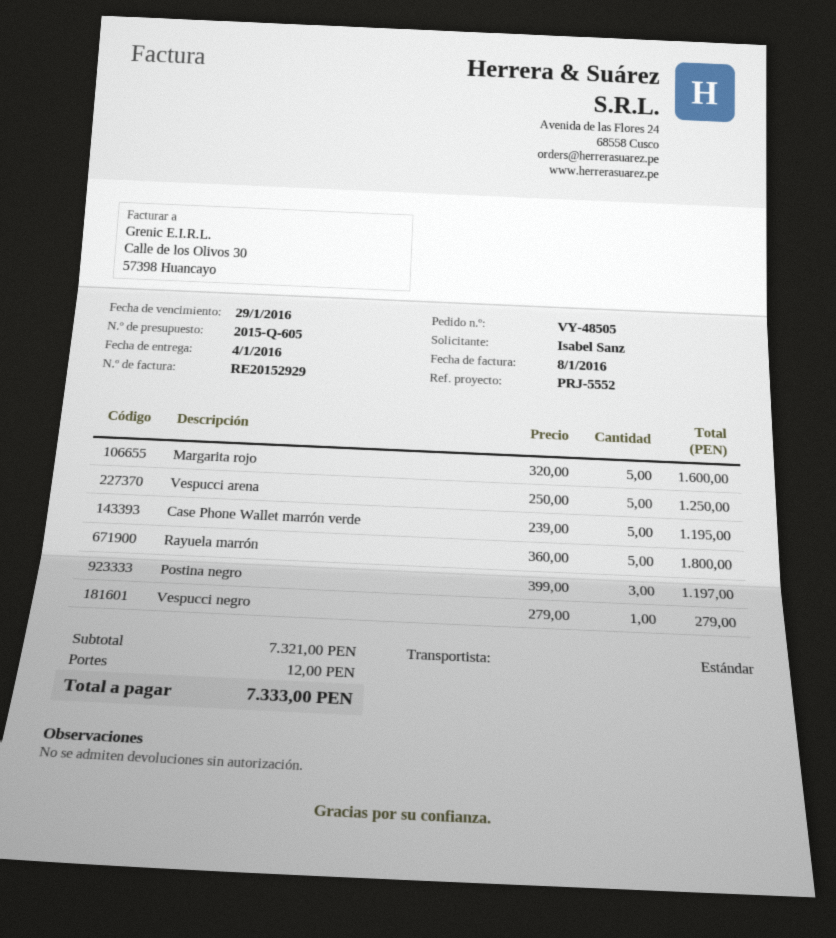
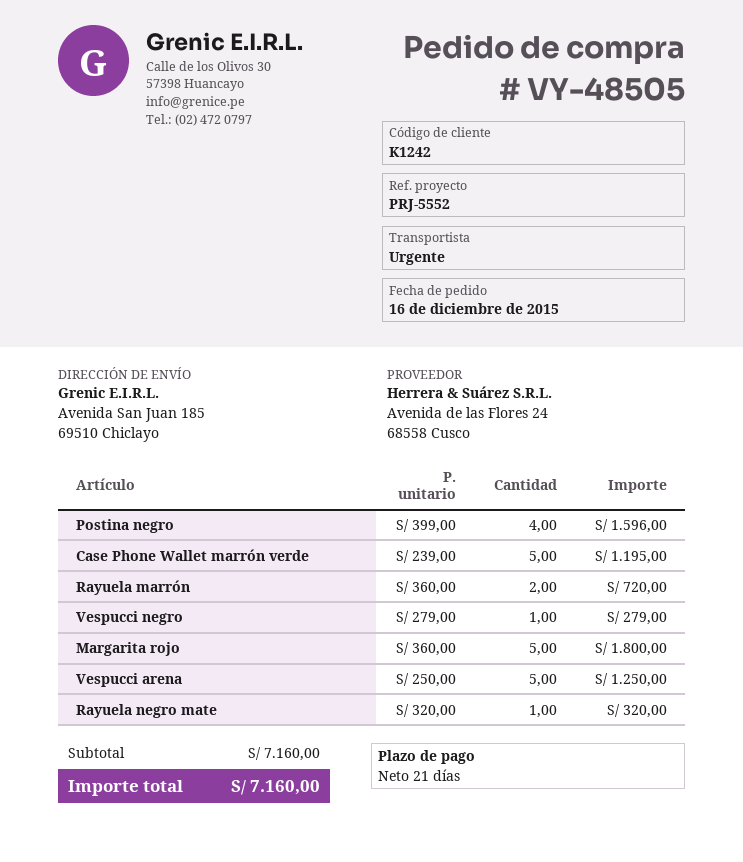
shipping method: standard -> express
Margarita rojo: 5 x 320.00 = 1600.00 -> 5 x 360.00 = 1800.00
Rayuela marrón: 5 x 360.00 = 1800.00 -> 2 x 360.00 = 720.00
Postina negro: 3 x 399.00 = 1197.00 -> 4 x 399.00 = 1596.00
Rayuela negro mate: none -> 1 x 320.00 = 320.00
subtotal: 7321.00 -> 7160.00
shipping: 12.00 -> none
total: 7333.00 -> 7160.00

